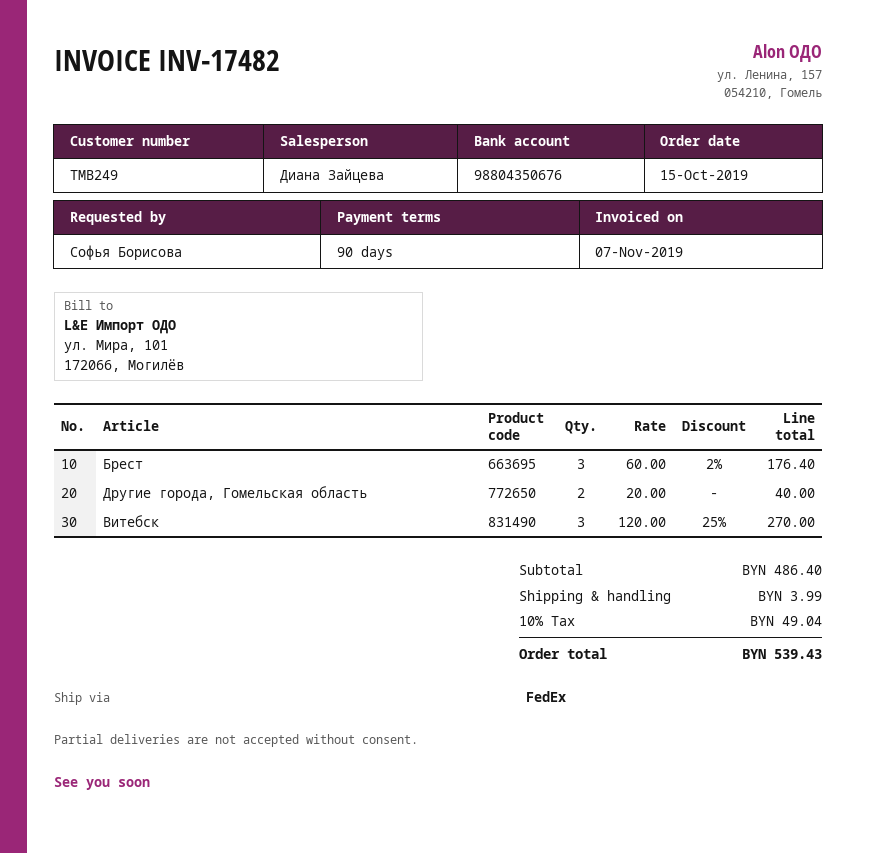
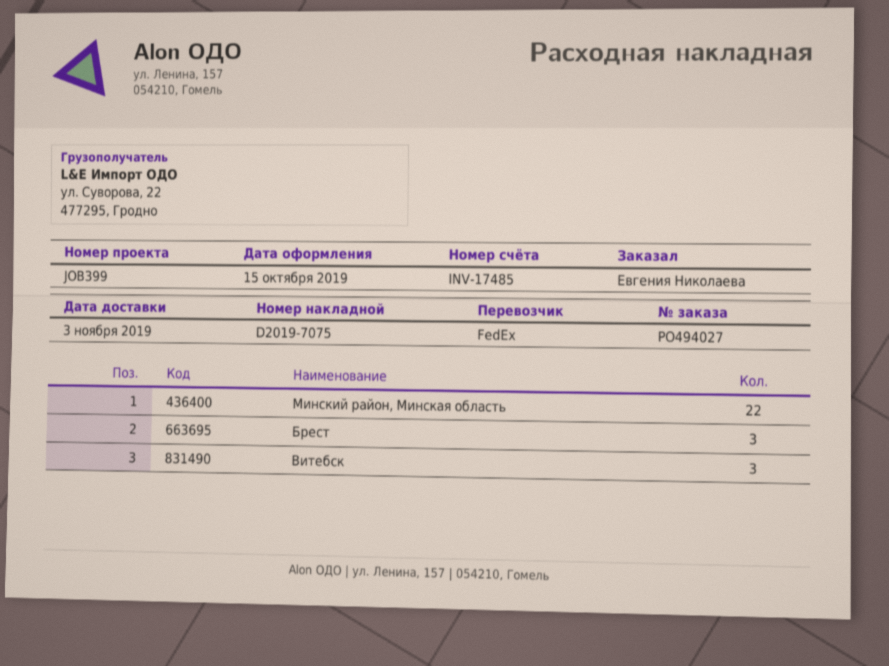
invoice number: INV-17482 -> INV-17485
ordered by: Софья Борисова -> Евгения Николаева
Другие города, Гомельская область: 2 -> none
Минский район, Минская область: none -> 22

